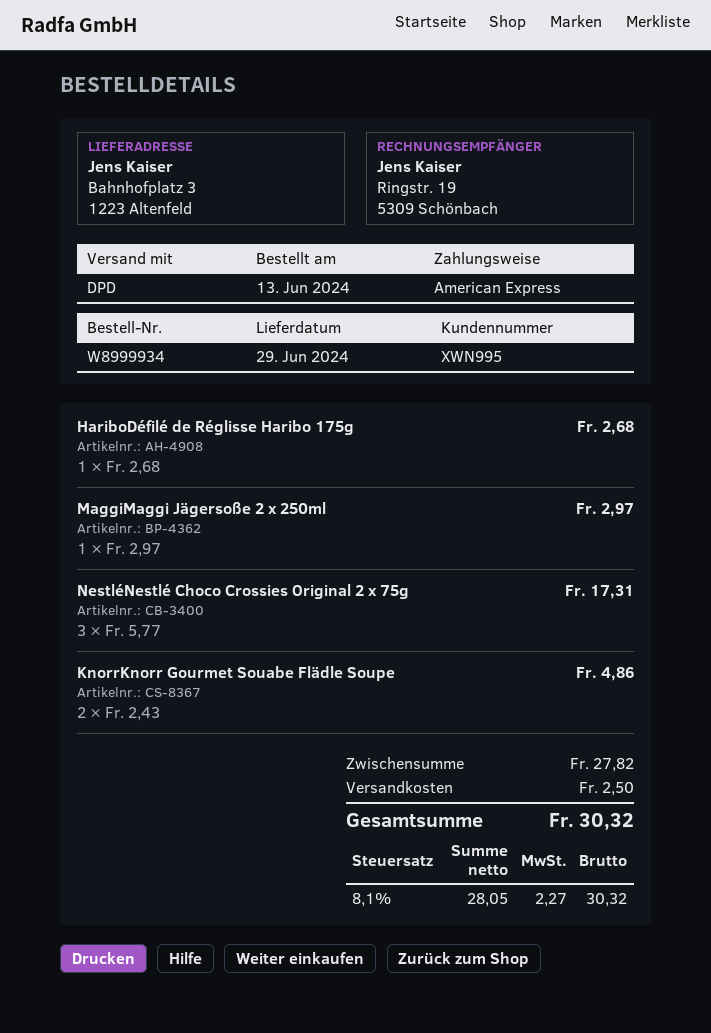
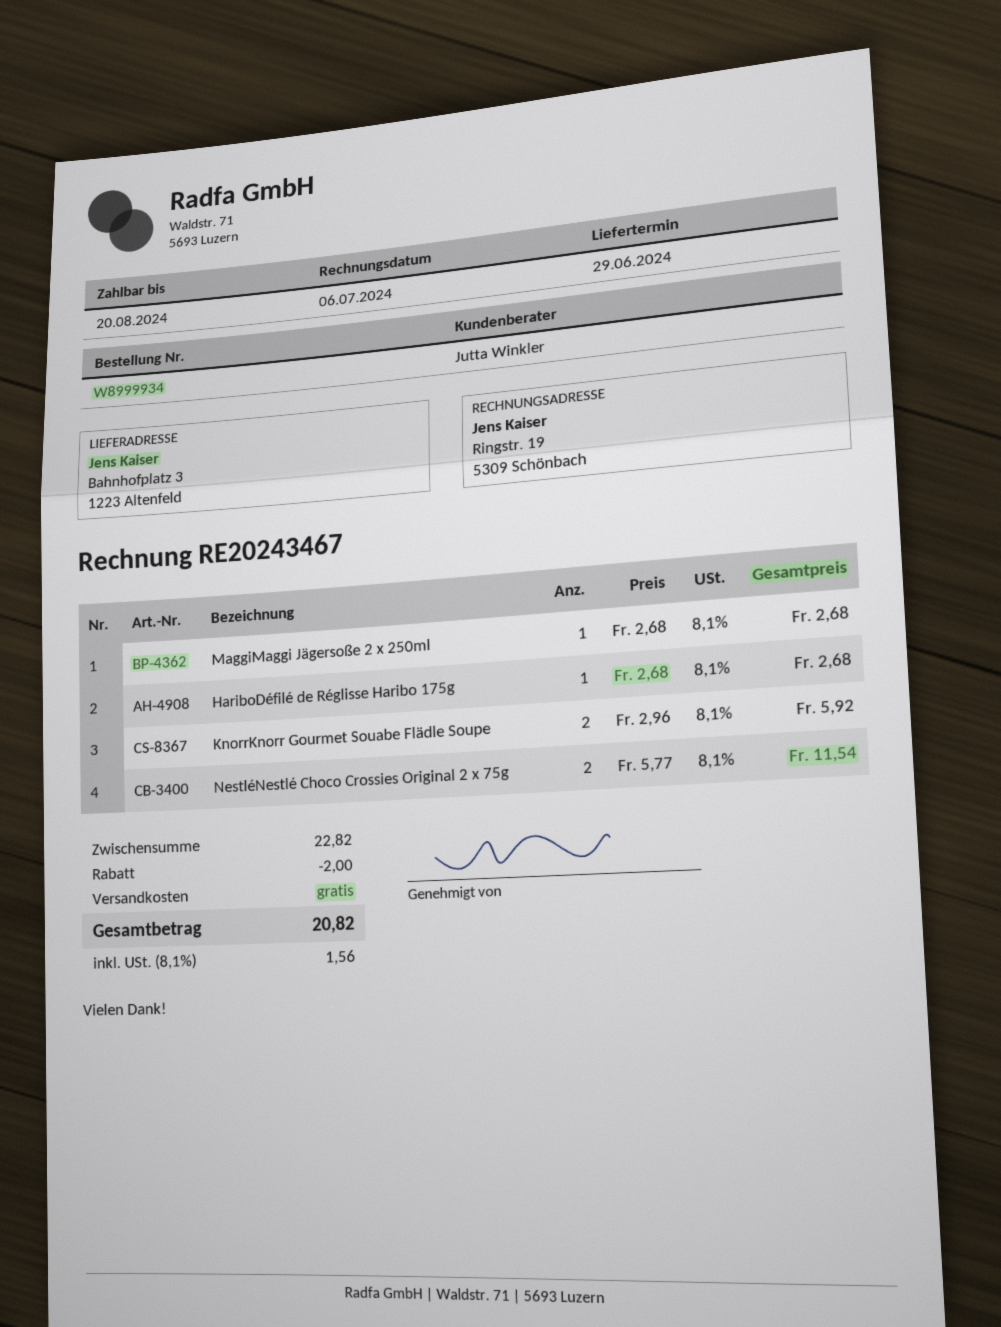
MaggiMaggi Jägersoße 2 x 250ml: 1 x 2.97 = 2.97 -> 1 x 2.68 = 2.68
NestléNestlé Choco Crossies Original 2 x 75g: 3 x 5.77 = 17.31 -> 2 x 5.77 = 11.54
KnorrKnorr Gourmet Souabe Flädle Soupe: 2 x 2.43 = 4.86 -> 2 x 2.96 = 5.92
subtotal: 27.82 -> 22.82
discount: none -> 2.00
shipping: 2.50 -> 0.00
tax: 8.1% = 2.27 -> 8.1% = 1.56
total: 30.32 -> 20.82

